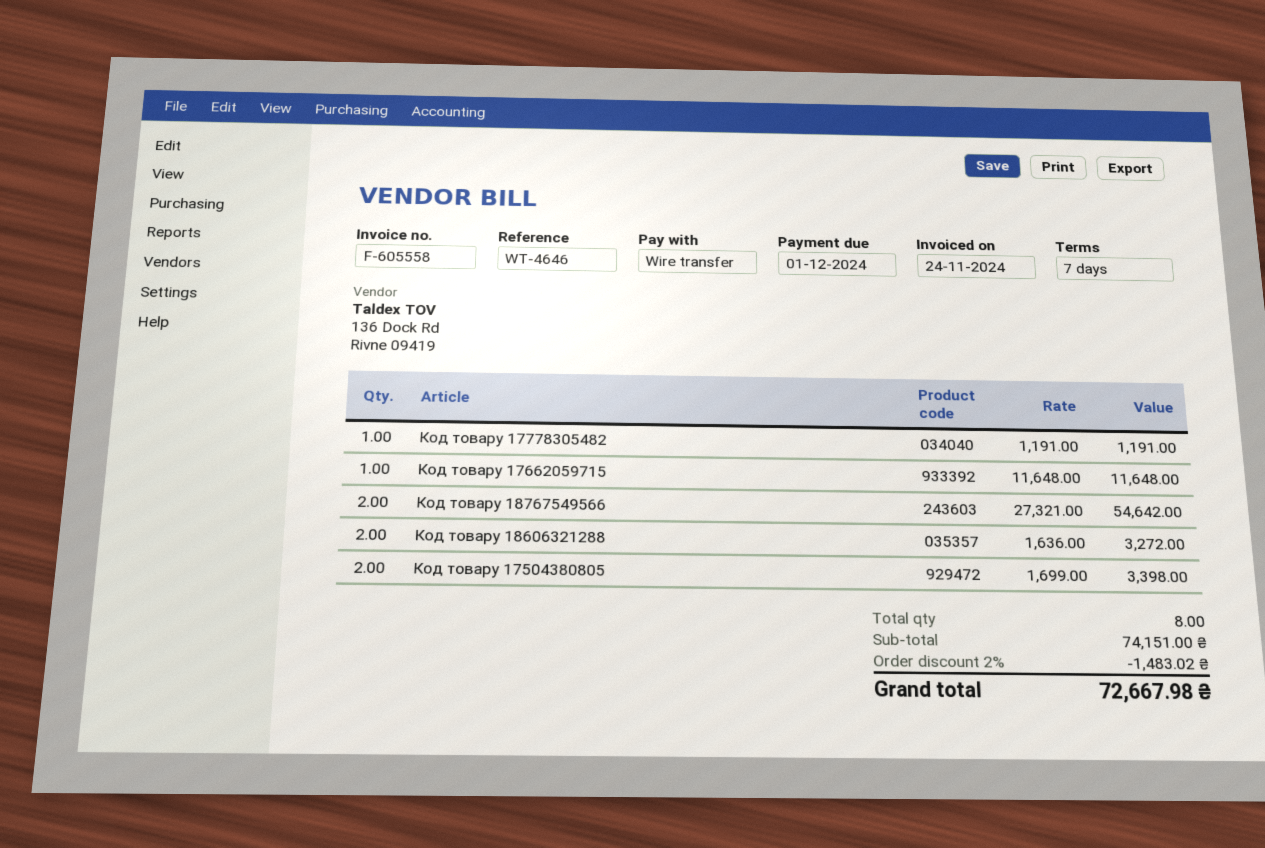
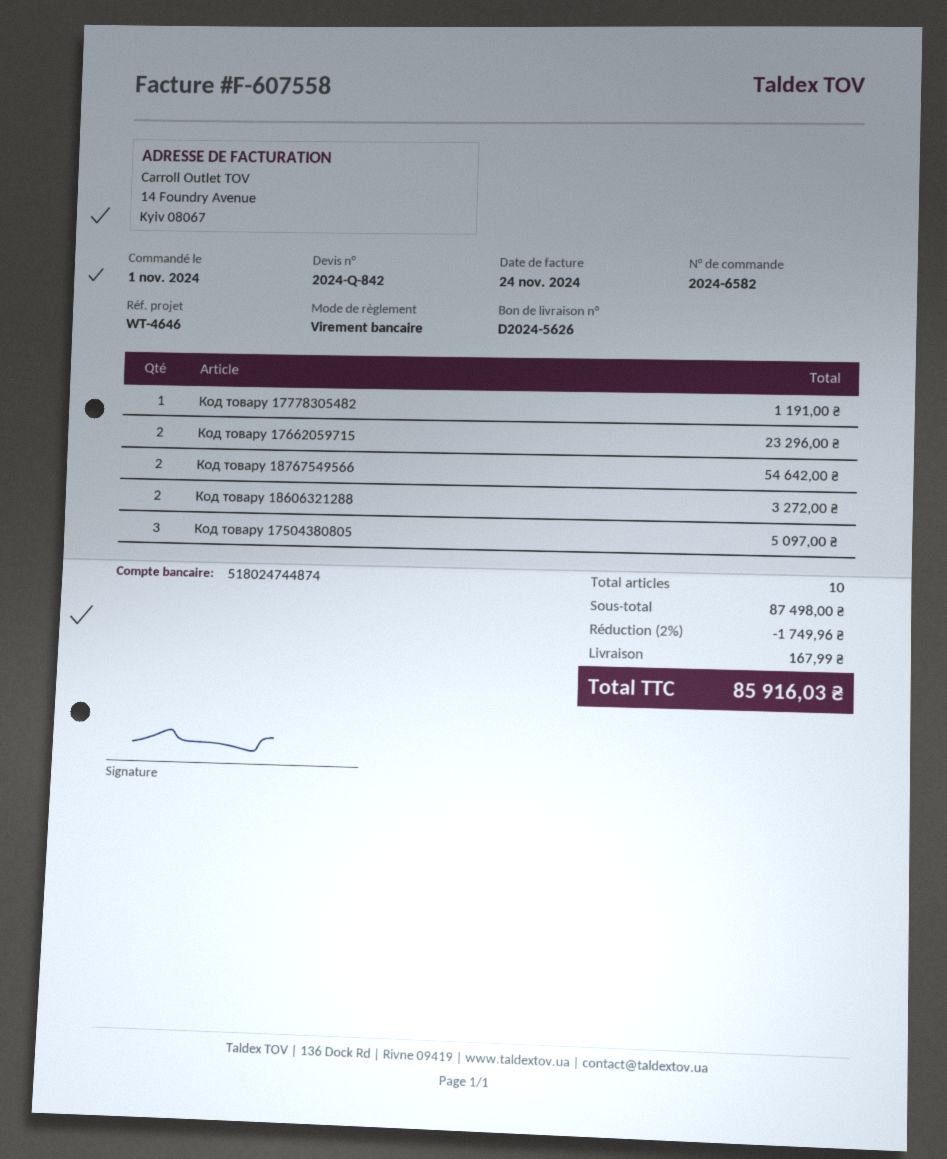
invoice number: F-605558 -> F-607558
Код товару 17662059715: 1 for 11648.00 -> 2 for 23296.00
Код товару 17504380805: 2 for 3398.00 -> 3 for 5097.00
total quantity: 8 -> 10
subtotal: 74151.00 -> 87498.00
discount: 2% = 1483.02 -> 2% = 1749.96
shipping: none -> 167.99
total: 72667.98 -> 85916.03

